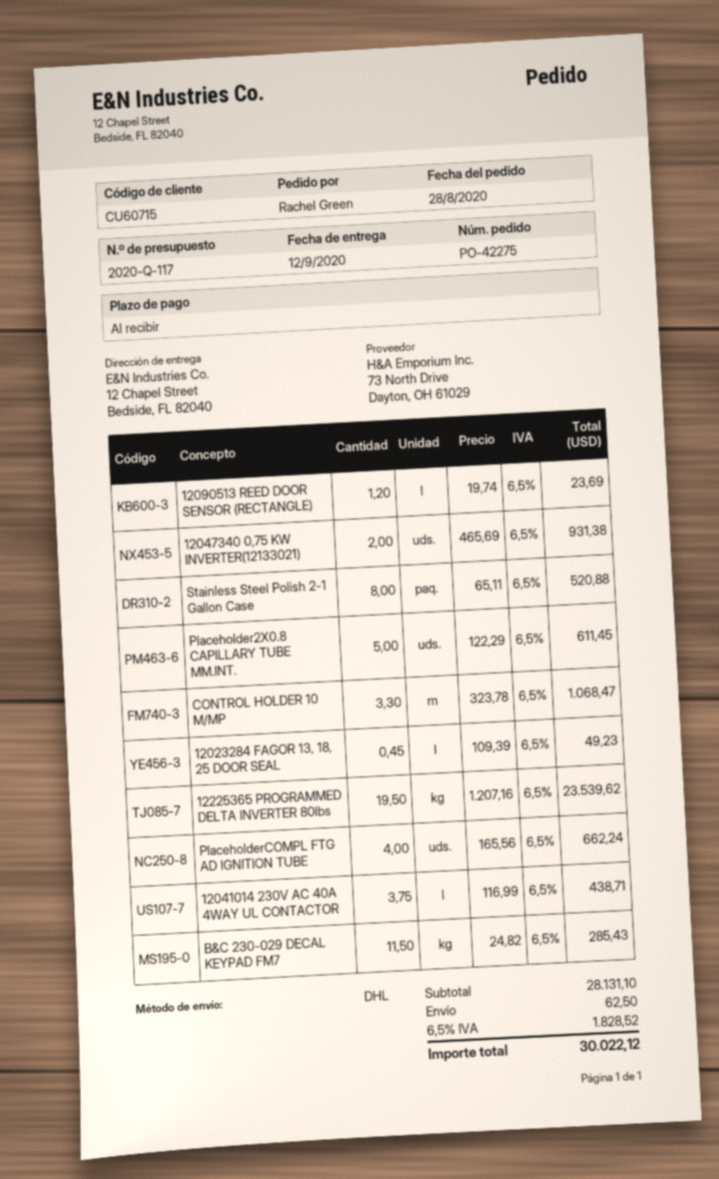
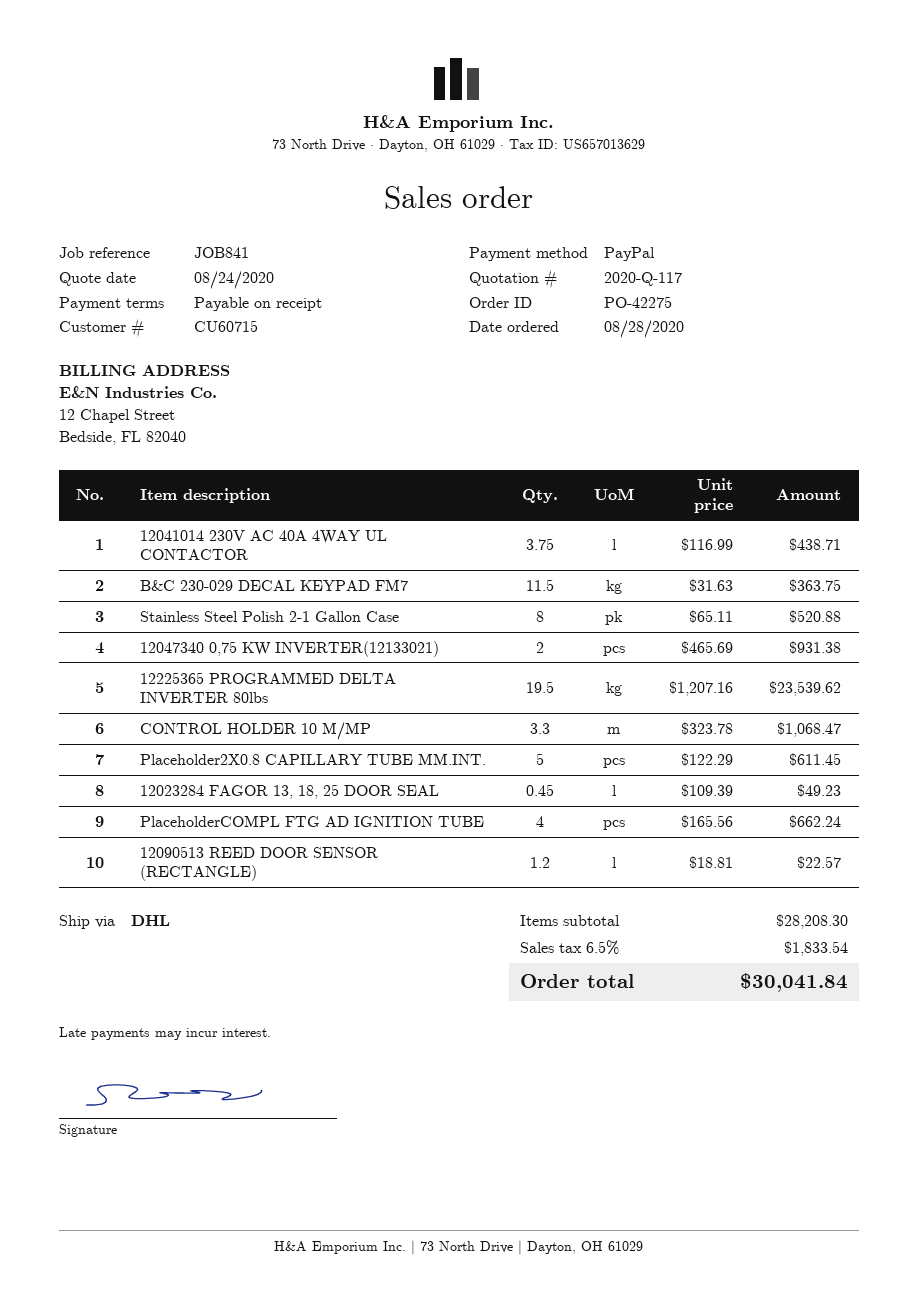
12090513 REED DOOR SENSOR (RECTANGLE): 1.2 x 19.74 = 23.69 -> 1.2 x 18.81 = 22.57
B&C 230-029 DECAL KEYPAD FM7: 11.5 x 24.82 = 285.43 -> 11.5 x 31.63 = 363.75
subtotal: 28131.10 -> 28208.30
shipping: 62.50 -> none
tax: 6.5% = 1828.52 -> 6.5% = 1833.54
total: 30022.12 -> 30041.84

